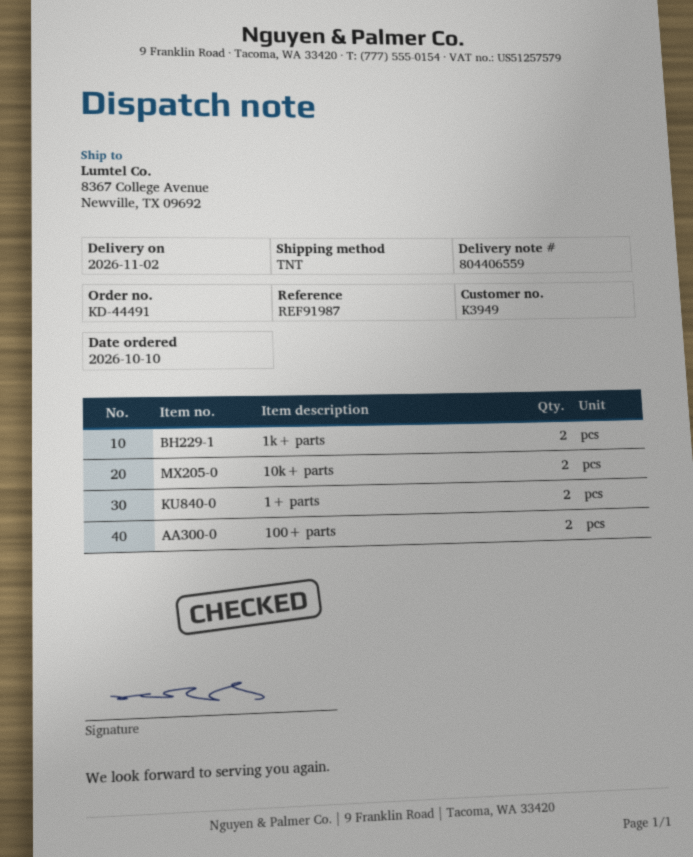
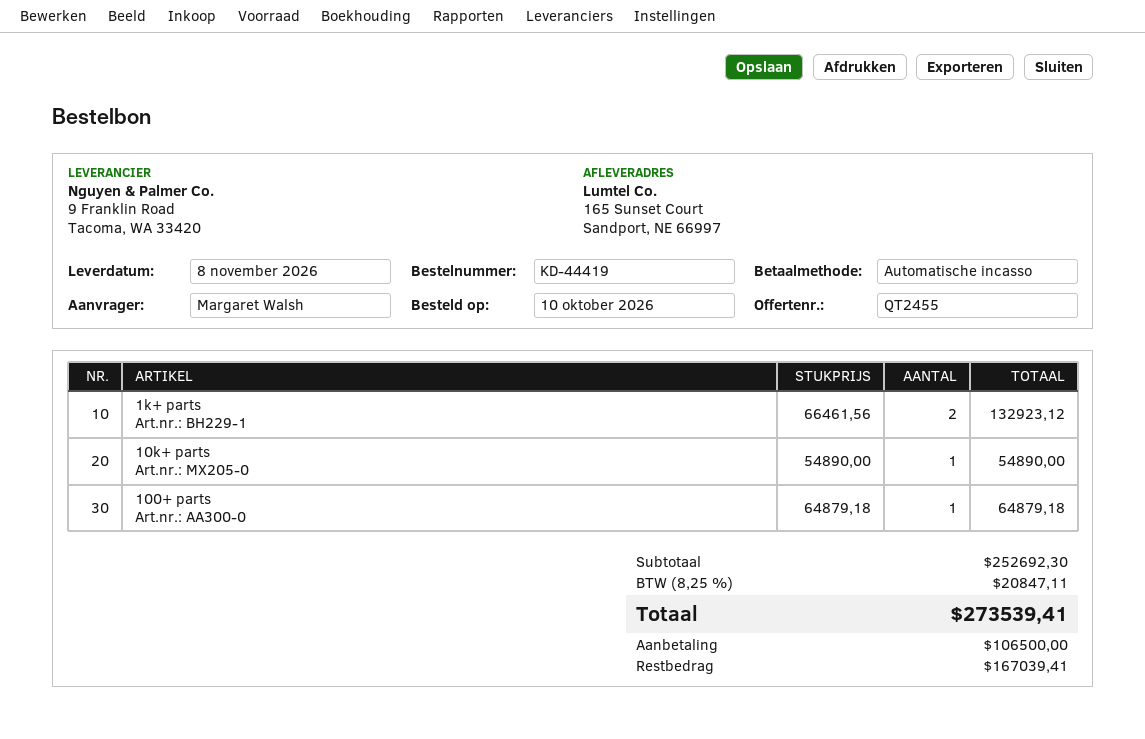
order number: KD-44491 -> KD-44419
delivery date: 2026-11-02 -> 2026-11-08
ship to: 8367 College Avenue, Newville, TX 09692 -> 165 Sunset Court, Sandport, NE 66997
10k+ parts: 2 -> 1
1+ parts: 2 -> none
100+ parts: 2 -> 1

